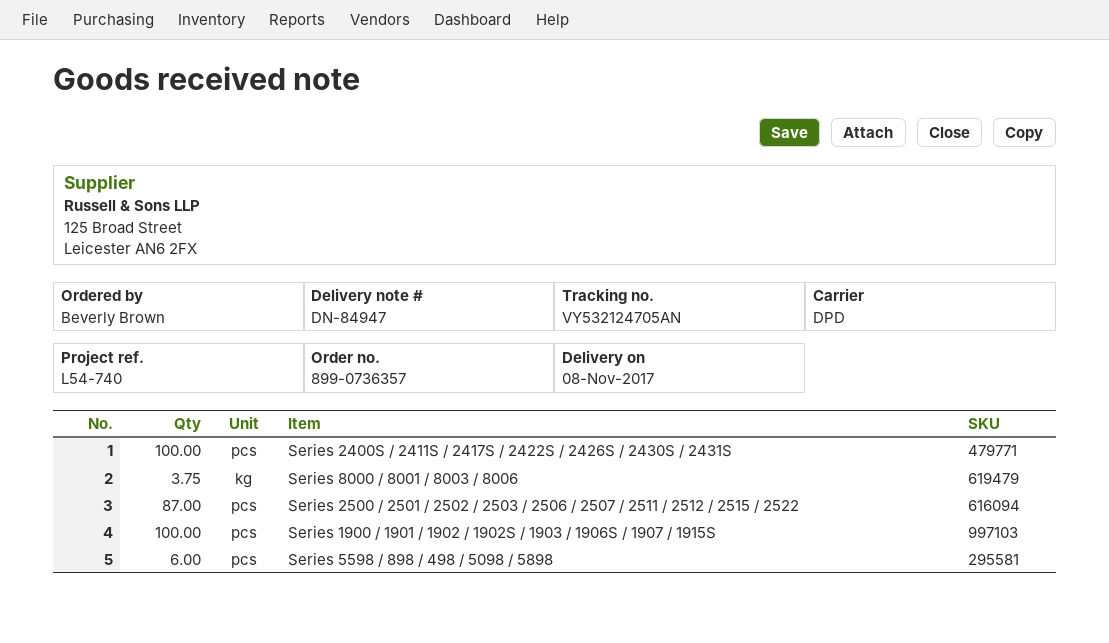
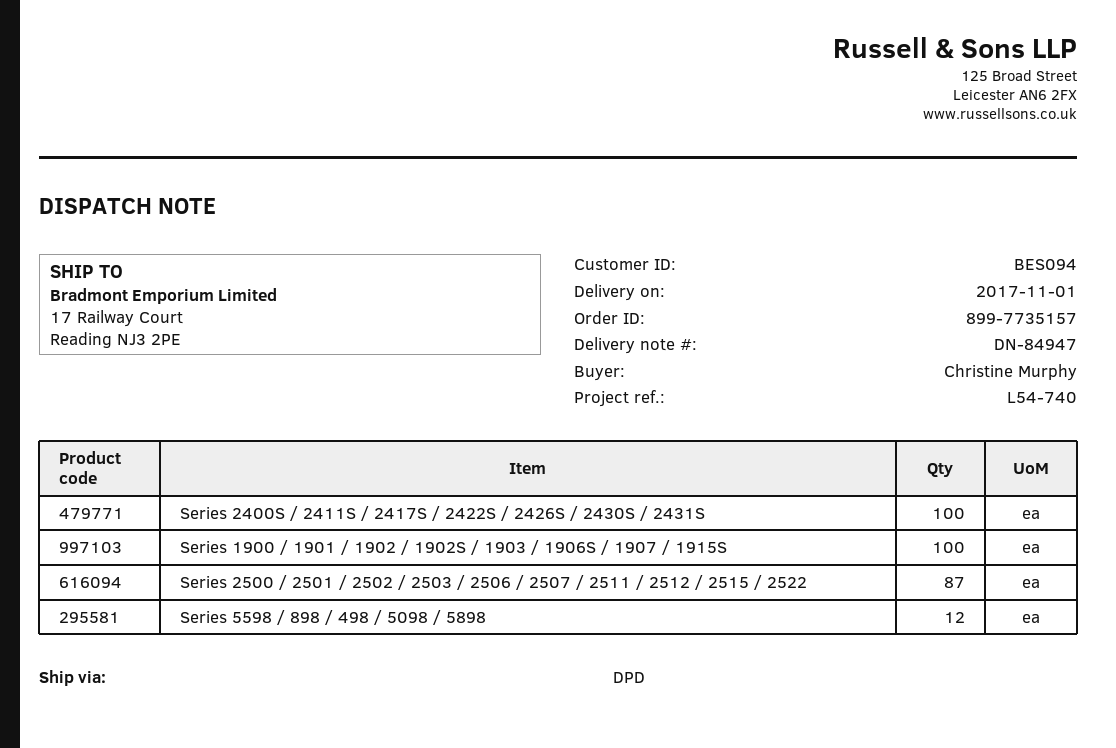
order number: 899-0736357 -> 899-7735157
delivery date: 2017-11-08 -> 2017-11-01
ordered by: Beverly Brown -> Christine Murphy
Series 8000 / 8001 / 8003 / 8006: 3.75 -> none
Series 5598 / 898 / 498 / 5098 / 5898: 6 -> 12

